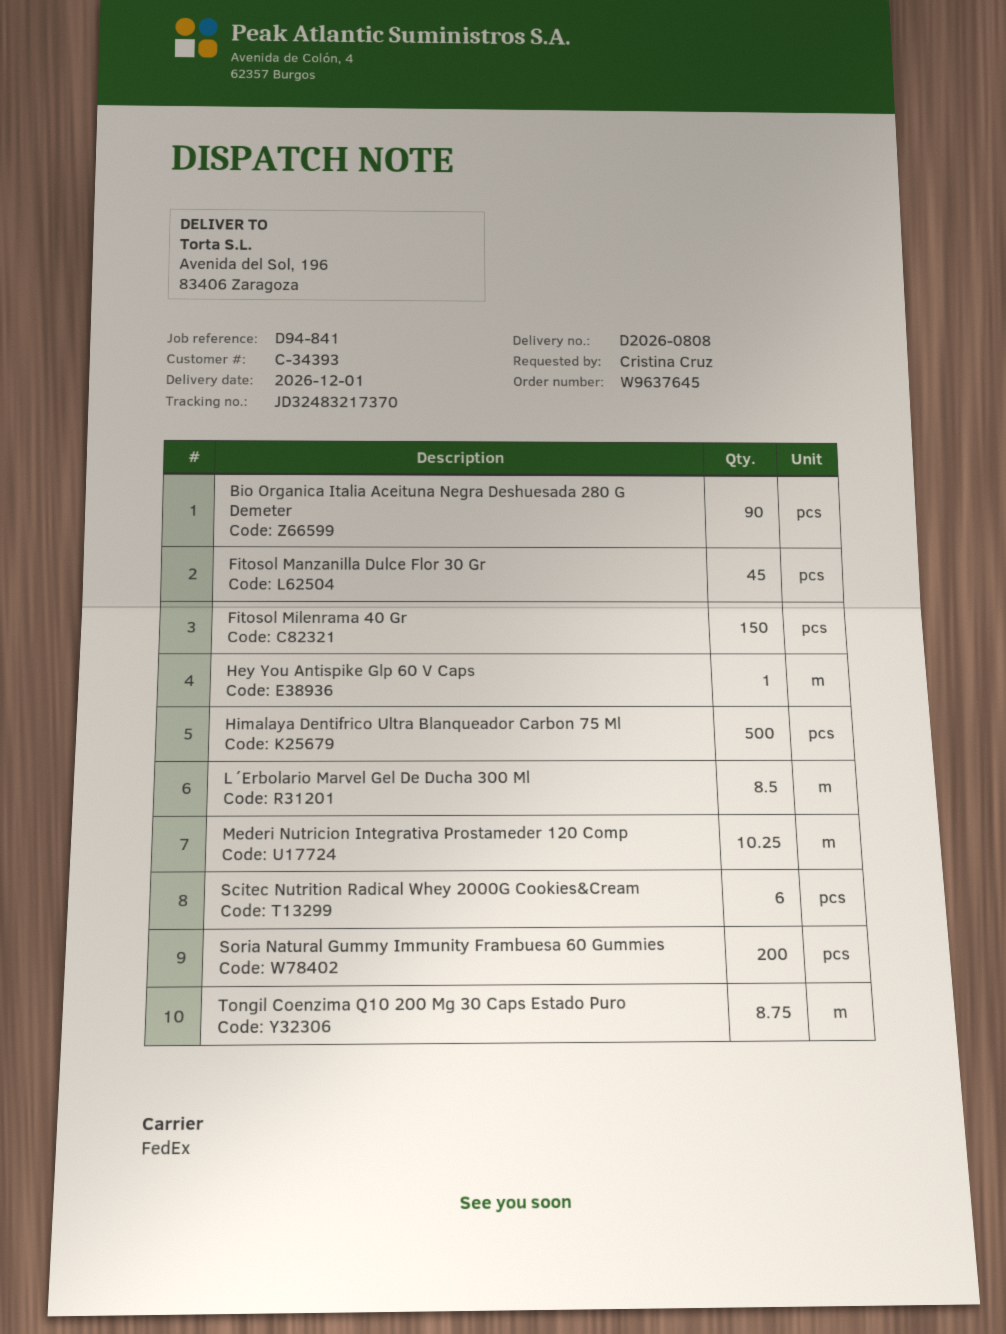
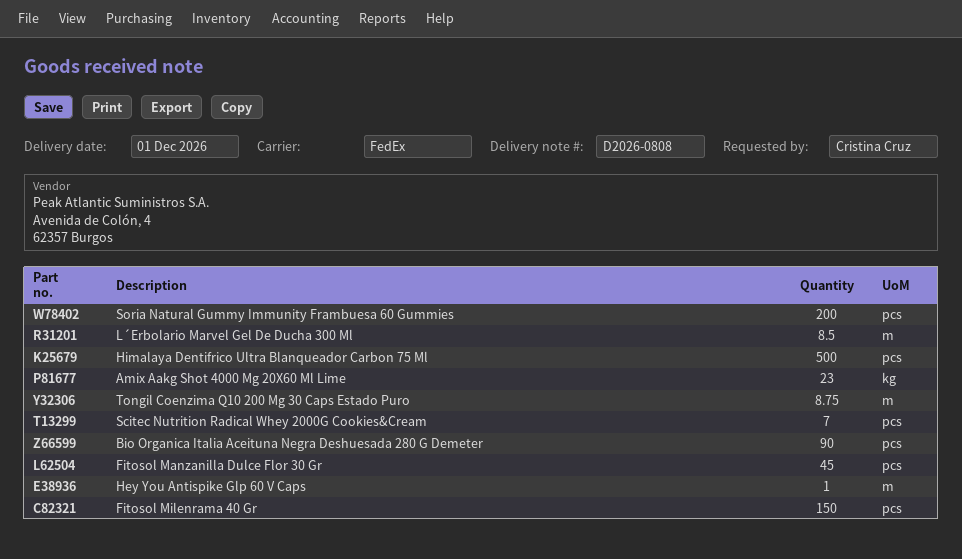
Mederi Nutricion Integrativa Prostameder 120 Comp: 10.25 -> none
Scitec Nutrition Radical Whey 2000G Cookies&Cream: 6 -> 7
Amix Aakg Shot 4000 Mg 20X60 Ml Lime: none -> 23

